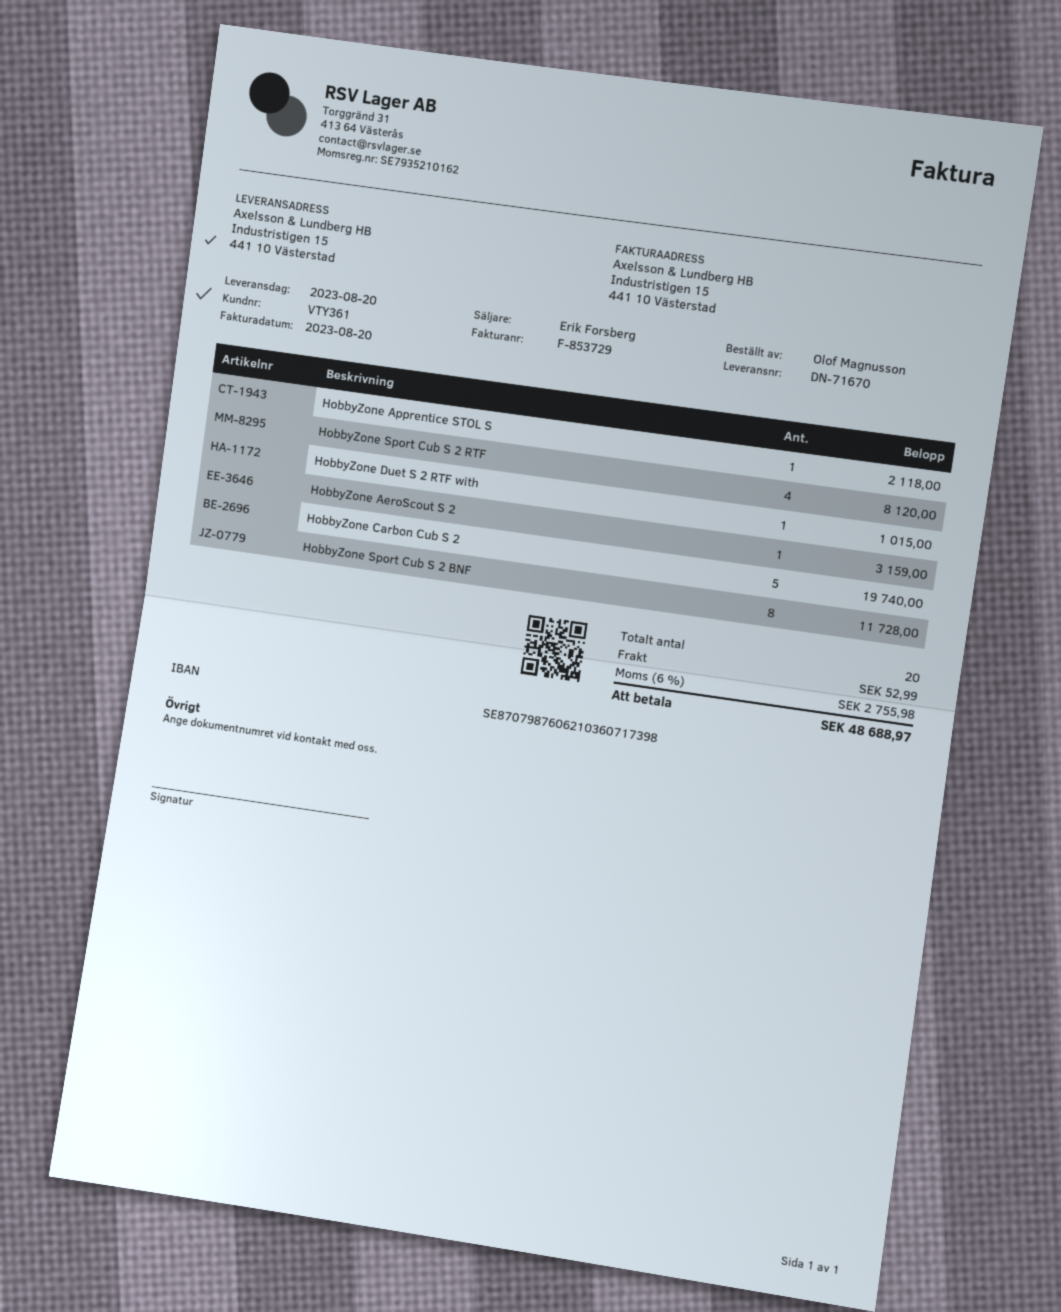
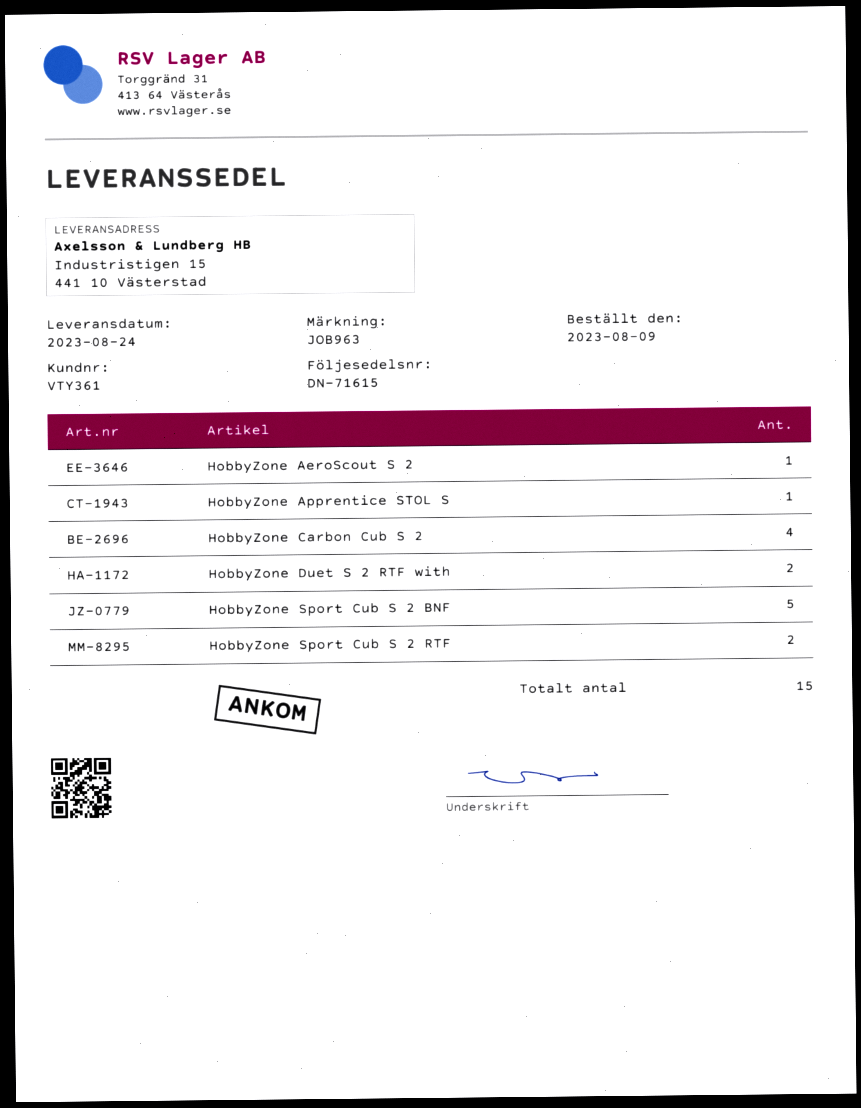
delivery note number: DN-71670 -> DN-71615
delivery date: 2023-08-20 -> 2023-08-24
HobbyZone Sport Cub S 2 RTF: 4 -> 2
HobbyZone Duet S 2 RTF with: 1 -> 2
HobbyZone Carbon Cub S 2: 5 -> 4
HobbyZone Sport Cub S 2 BNF: 8 -> 5
total quantity: 20 -> 15

